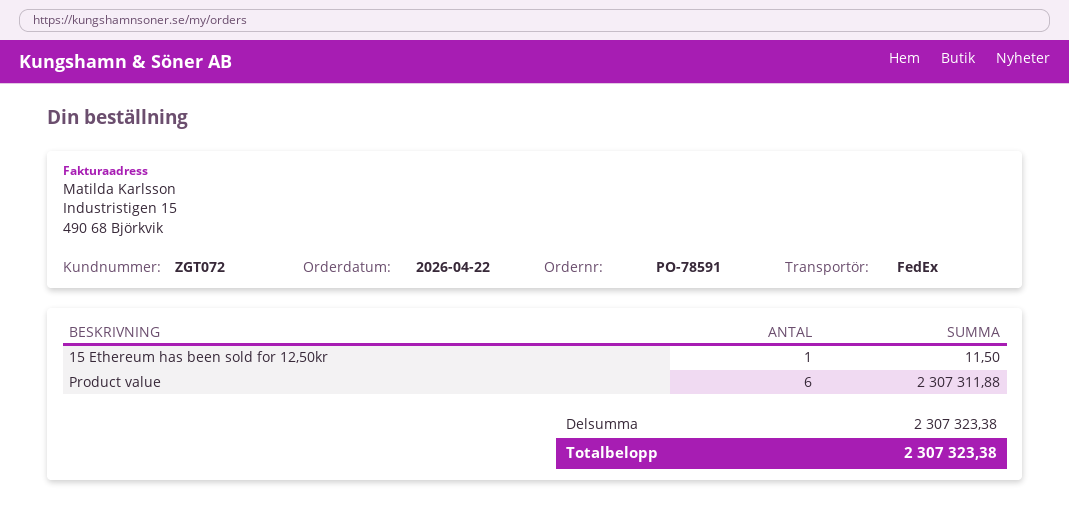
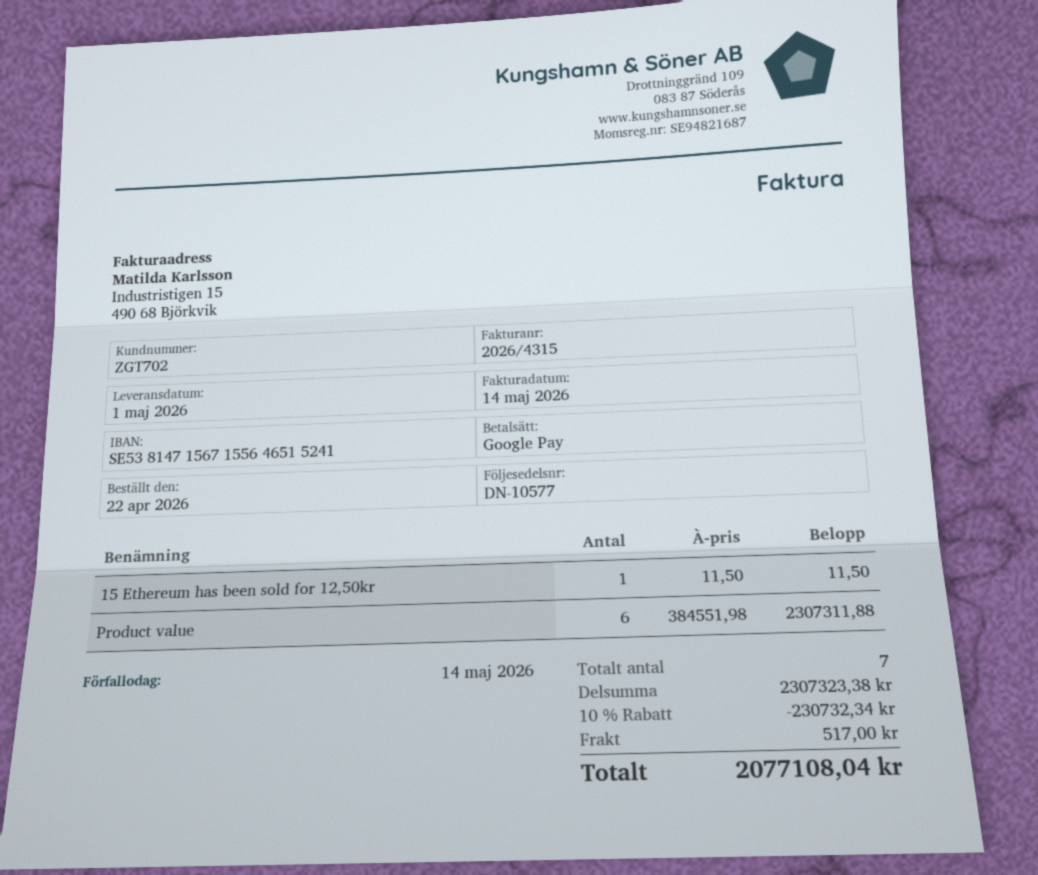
customer number: ZGT072 -> ZGT702
discount: none -> 10% = 230732.34
shipping: none -> 517.00
total: 2307323.38 -> 2077108.04

